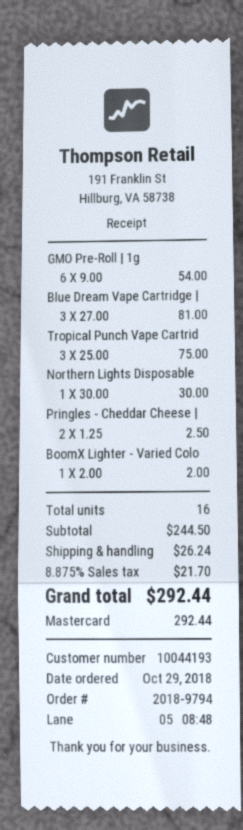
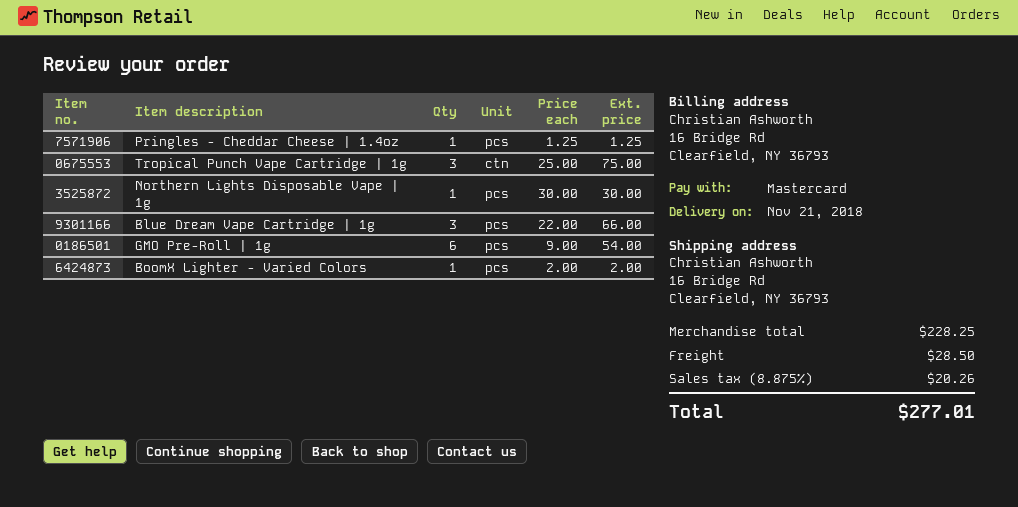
Blue Dream Vape Cartridge |: 3 x 27.00 = 81.00 -> 3 x 22.00 = 66.00
Pringles - Cheddar Cheese |: 2 x 1.25 = 2.50 -> 1 x 1.25 = 1.25
subtotal: 244.50 -> 228.25
shipping: 26.24 -> 28.50
tax: 8.875% = 21.70 -> 8.875% = 20.26
total: 292.44 -> 277.01

